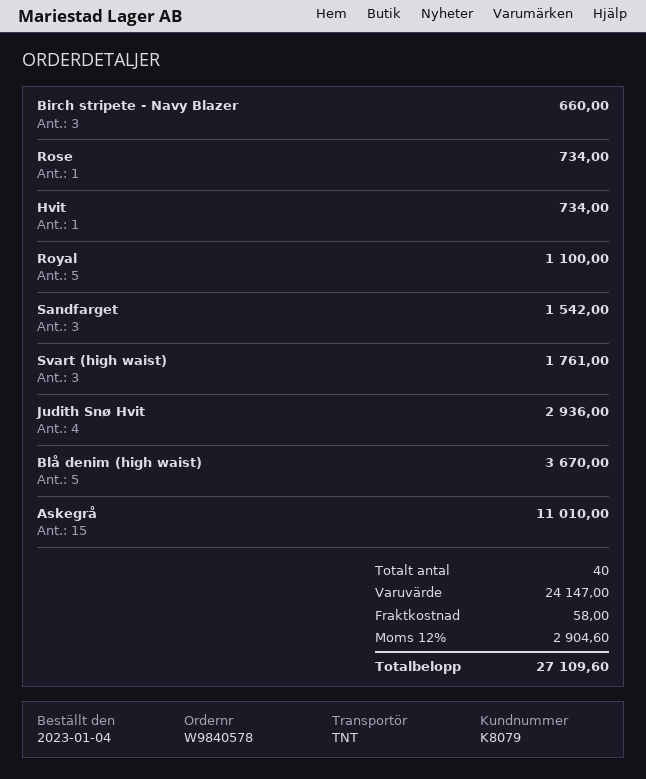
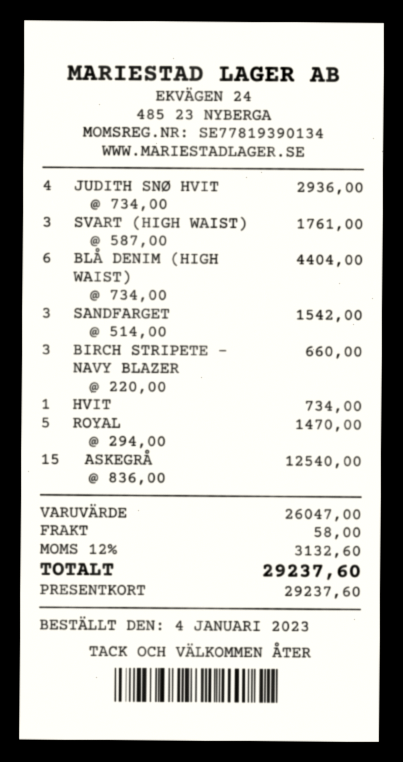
Rose: 1 for 734.00 -> none
Royal: 5 for 1100.00 -> 5 for 1470.00
Blå denim (high waist): 5 for 3670.00 -> 6 for 4404.00
Askegrå: 15 for 11010.00 -> 15 for 12540.00
subtotal: 24147.00 -> 26047.00
tax: 12% = 2904.60 -> 12% = 3132.60
total: 27109.60 -> 29237.60

